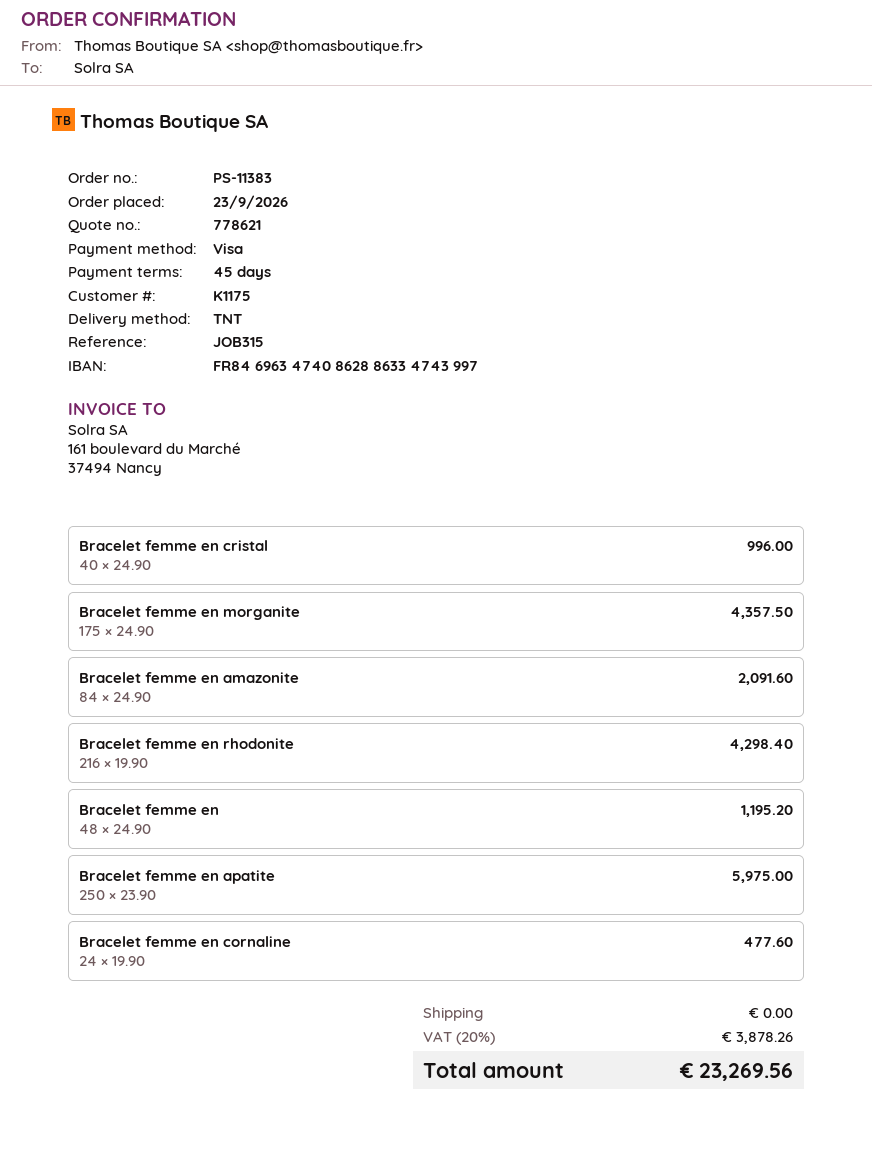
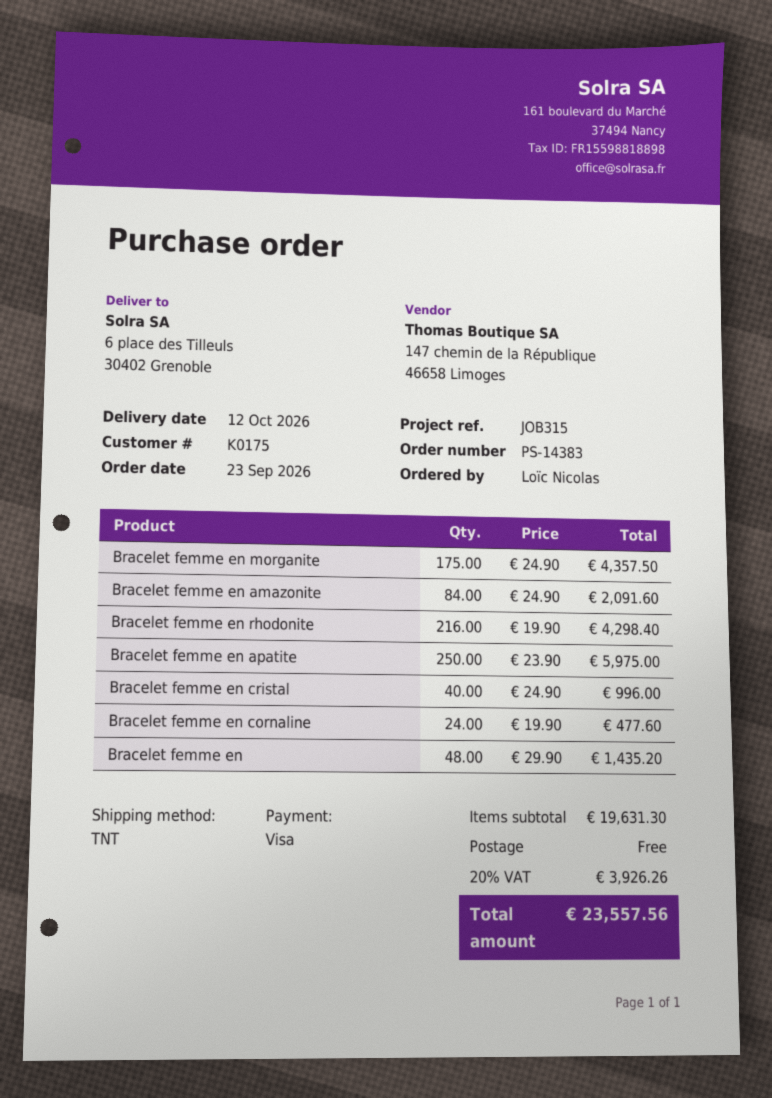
order number: PS-11383 -> PS-14383
customer number: K1175 -> K0175
Bracelet femme en: 48 x 24.90 = 1195.20 -> 48 x 29.90 = 1435.20
tax: 20% = 3878.26 -> 20% = 3926.26
total: 23269.56 -> 23557.56

